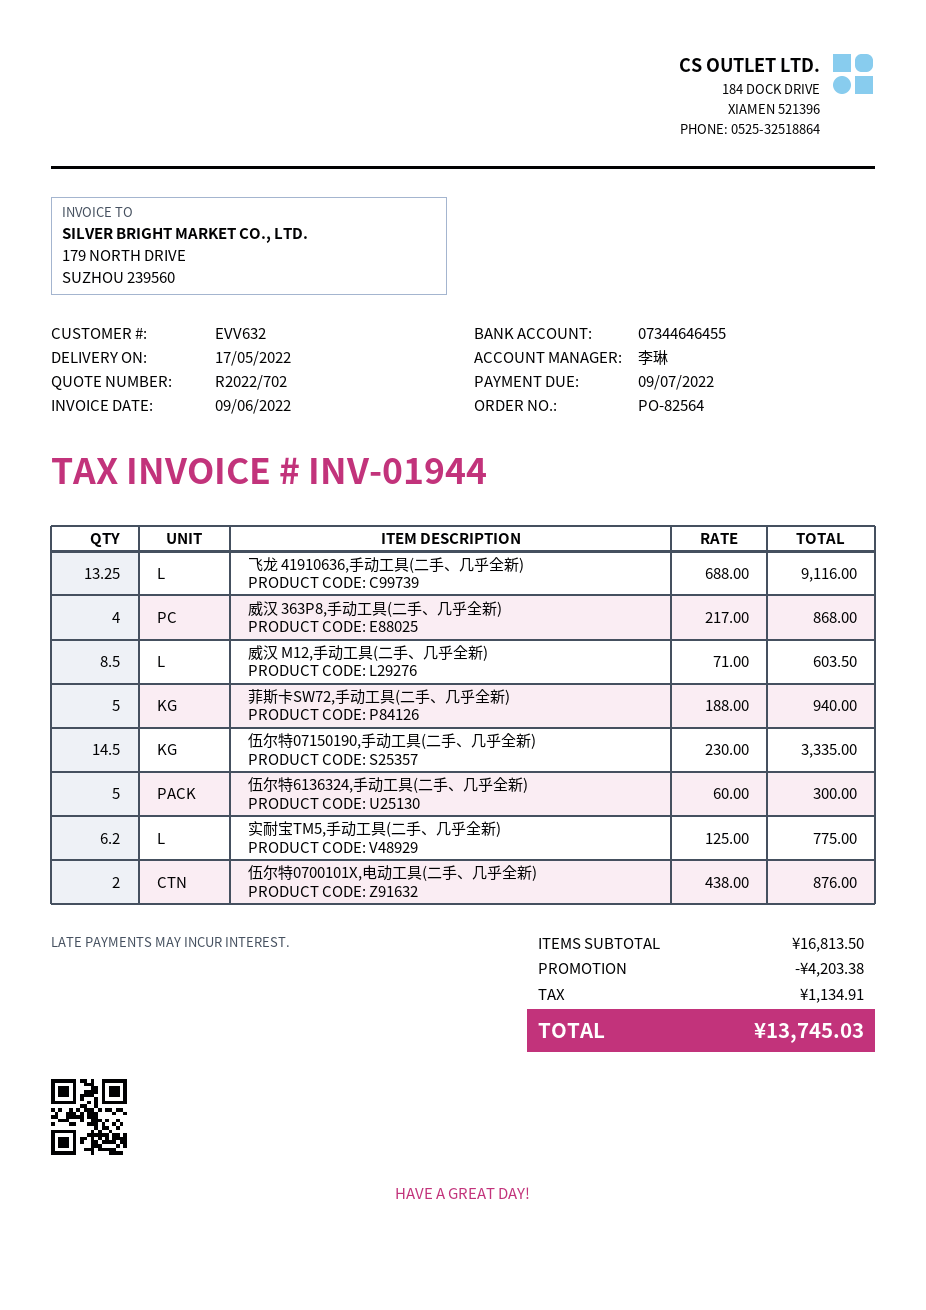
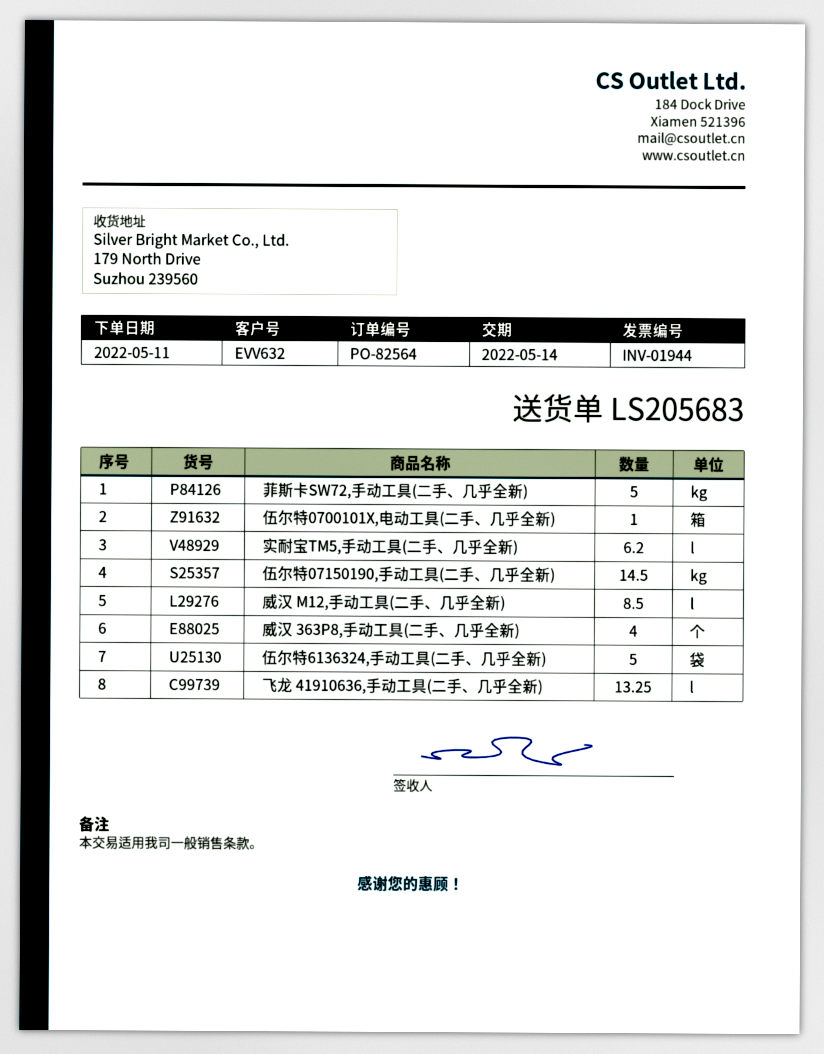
delivery date: 2022-05-17 -> 2022-05-14
伍尔特0700101X,电动工具(二手、几乎全新): 2 -> 1

